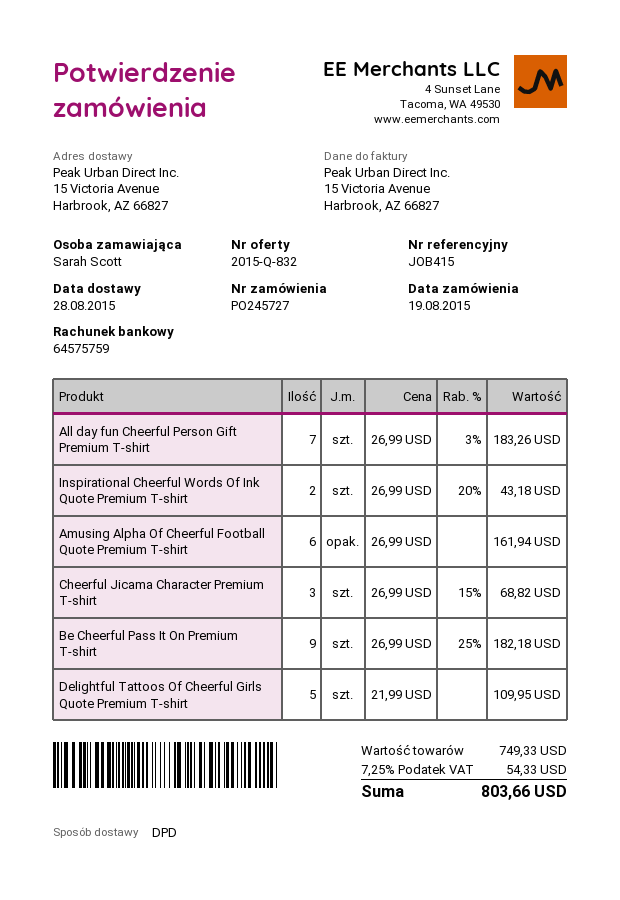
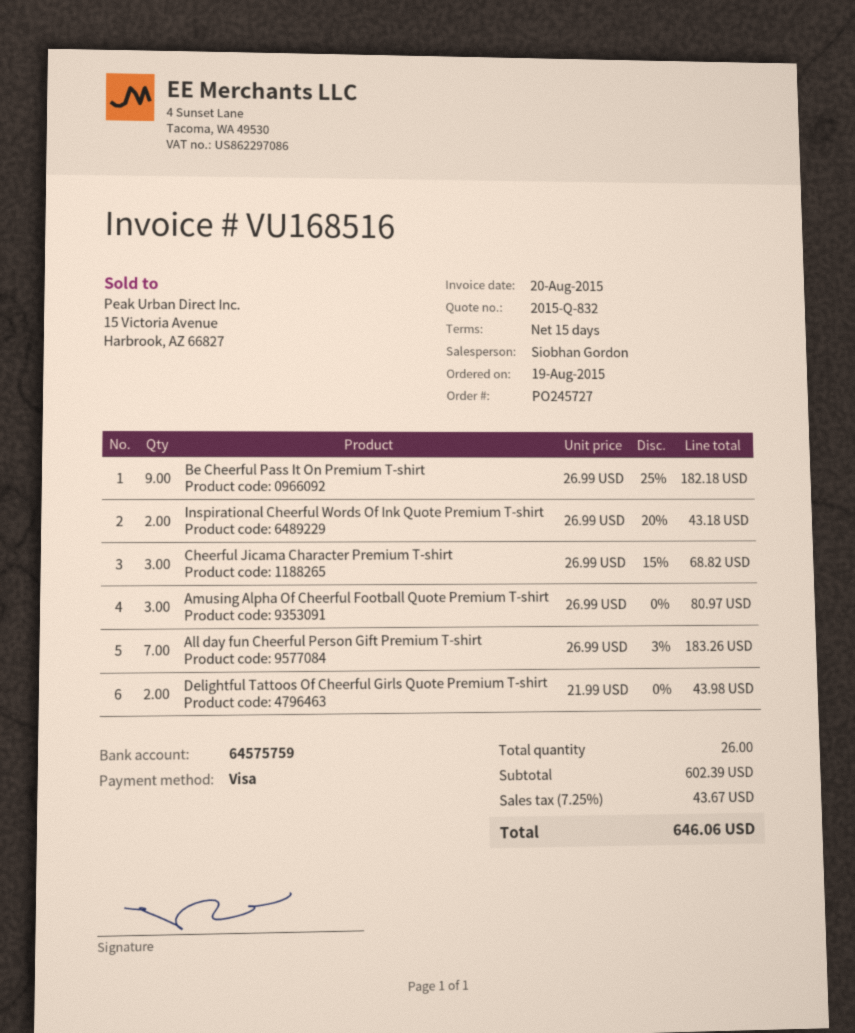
Amusing Alpha Of Cheerful Football Quote Premium T-shirt: 6 x 26.99 = 161.94 -> 3 x 26.99 = 80.97
Delightful Tattoos Of Cheerful Girls Quote Premium T-shirt: 5 x 21.99 = 109.95 -> 2 x 21.99 = 43.98
subtotal: 749.33 -> 602.39
tax: 7.25% = 54.33 -> 7.25% = 43.67
total: 803.66 -> 646.06

